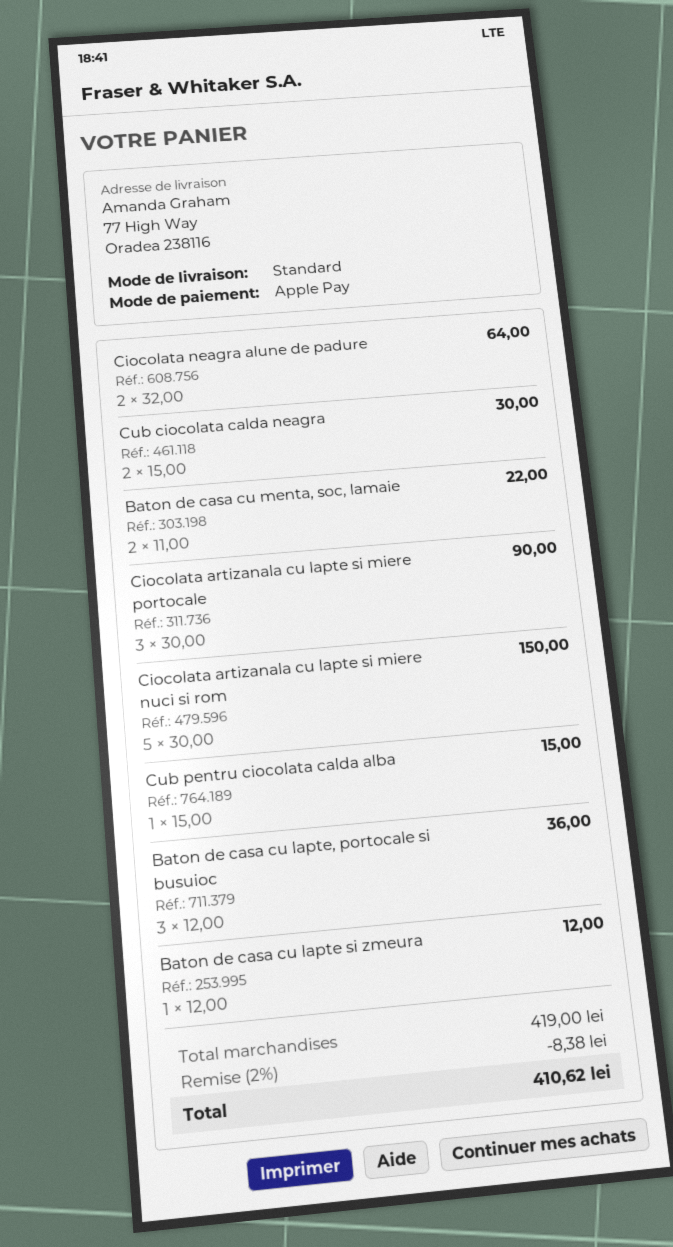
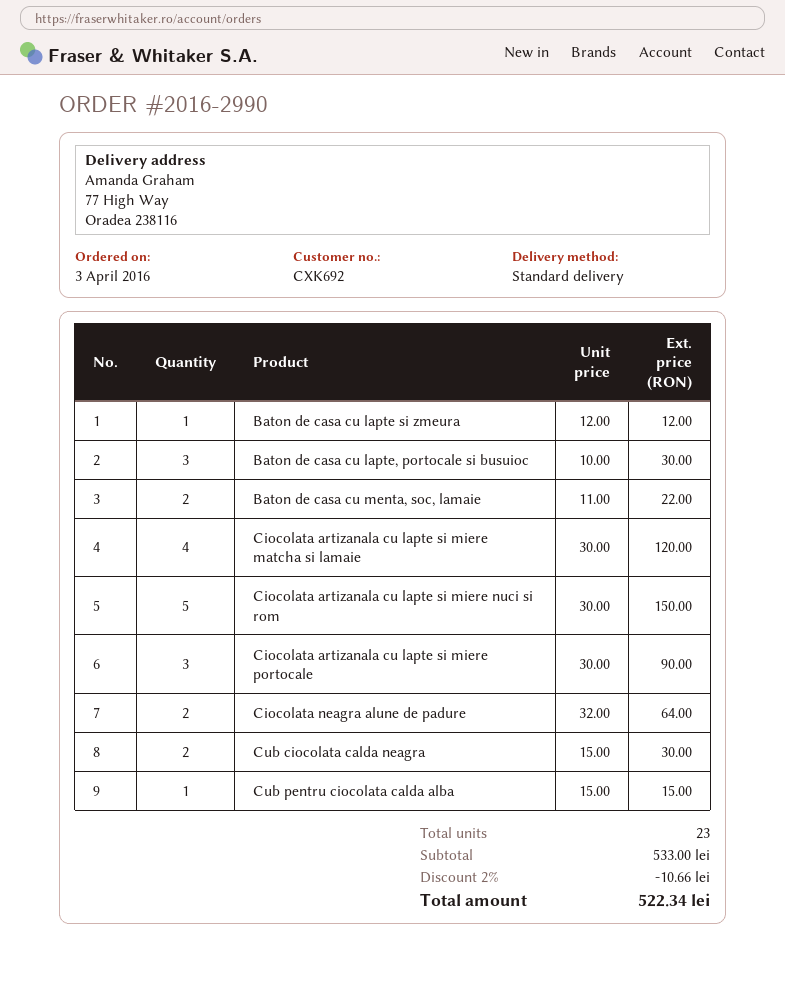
Baton de casa cu lapte, portocale si busuioc: 3 x 12.00 = 36.00 -> 3 x 10.00 = 30.00
Ciocolata artizanala cu lapte si miere matcha si lamaie: none -> 4 x 30.00 = 120.00
subtotal: 419.00 -> 533.00
discount: 2% = 8.38 -> 2% = 10.66
total: 410.62 -> 522.34

